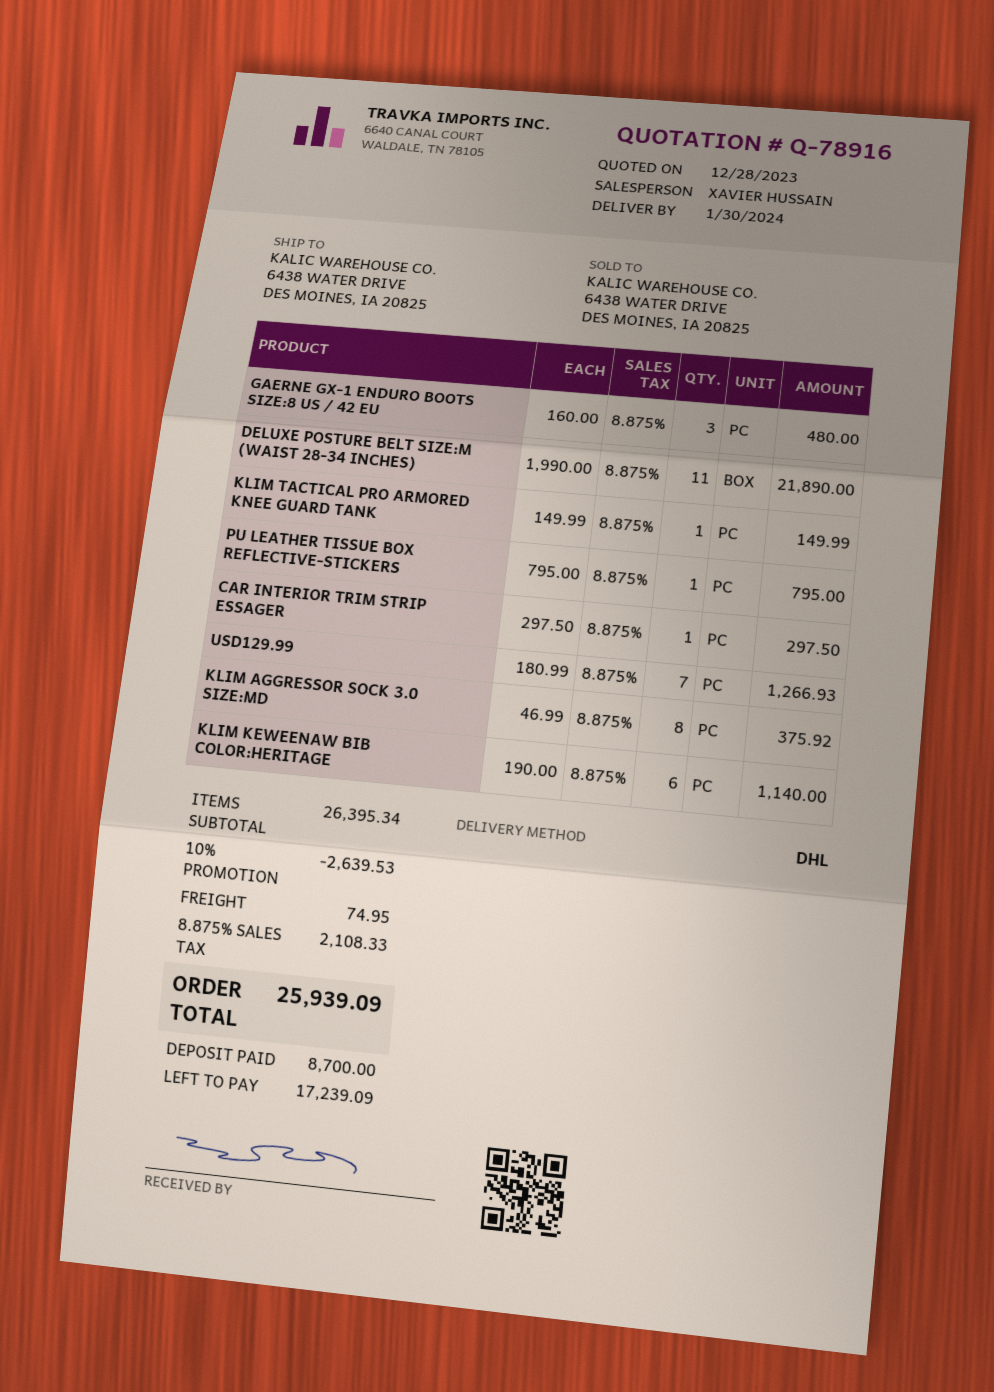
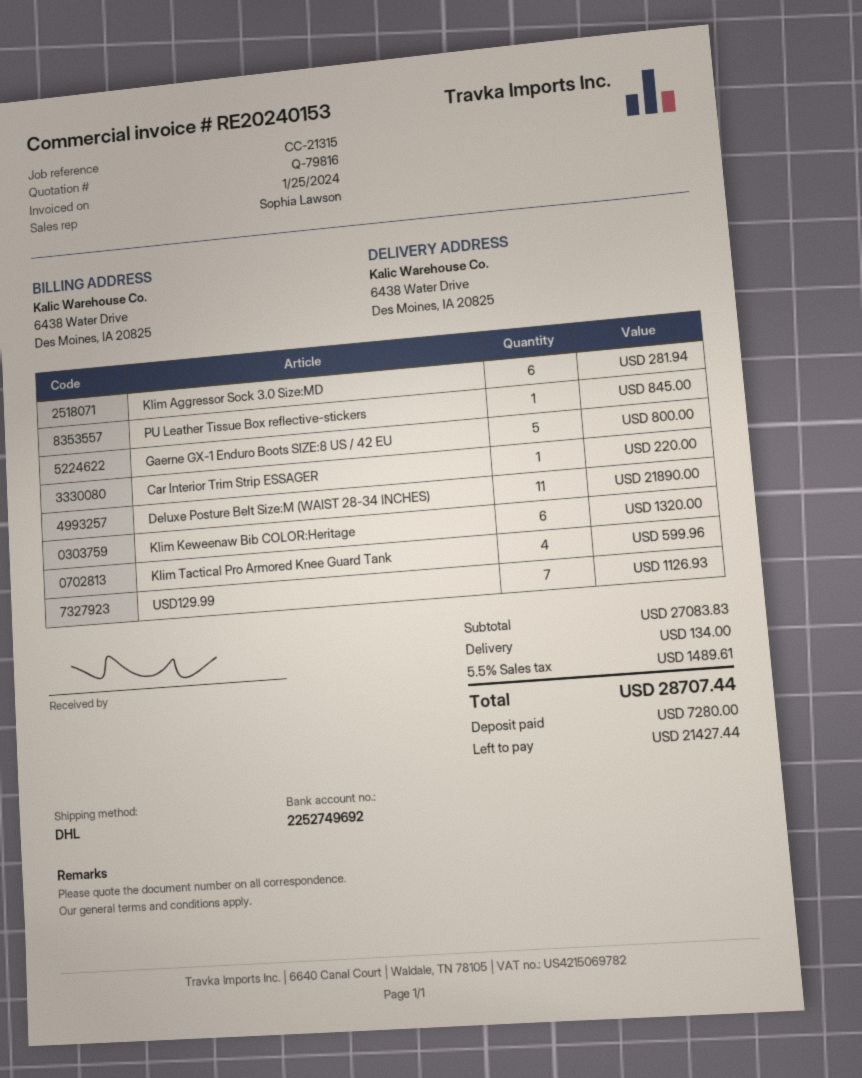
quote number: Q-78916 -> Q-79816
sales rep: XAVIER HUSSAIN -> Sophia Lawson
GAERNE GX-1 ENDURO BOOTS SIZE:8 US / 42 EU: 3 for 480.00 -> 5 for 800.00
KLIM TACTICAL PRO ARMORED KNEE GUARD TANK: 1 for 149.99 -> 4 for 599.96
PU LEATHER TISSUE BOX REFLECTIVE-STICKERS: 1 for 795.00 -> 1 for 845.00
CAR INTERIOR TRIM STRIP ESSAGER: 1 for 297.50 -> 1 for 220.00
USD129.99: 7 for 1266.93 -> 7 for 1126.93
KLIM AGGRESSOR SOCK 3.0 SIZE:MD: 8 for 375.92 -> 6 for 281.94
KLIM KEWEENAW BIB COLOR:HERITAGE: 6 for 1140.00 -> 6 for 1320.00
subtotal: 26395.34 -> 27083.83
discount: 10% = 2639.53 -> none
shipping: 74.95 -> 134.00
tax: 8.875% = 2108.33 -> 5.5% = 1489.61
total: 25939.09 -> 28707.44
deposit: 8700.00 -> 7280.00
balance: 17239.09 -> 21427.44

